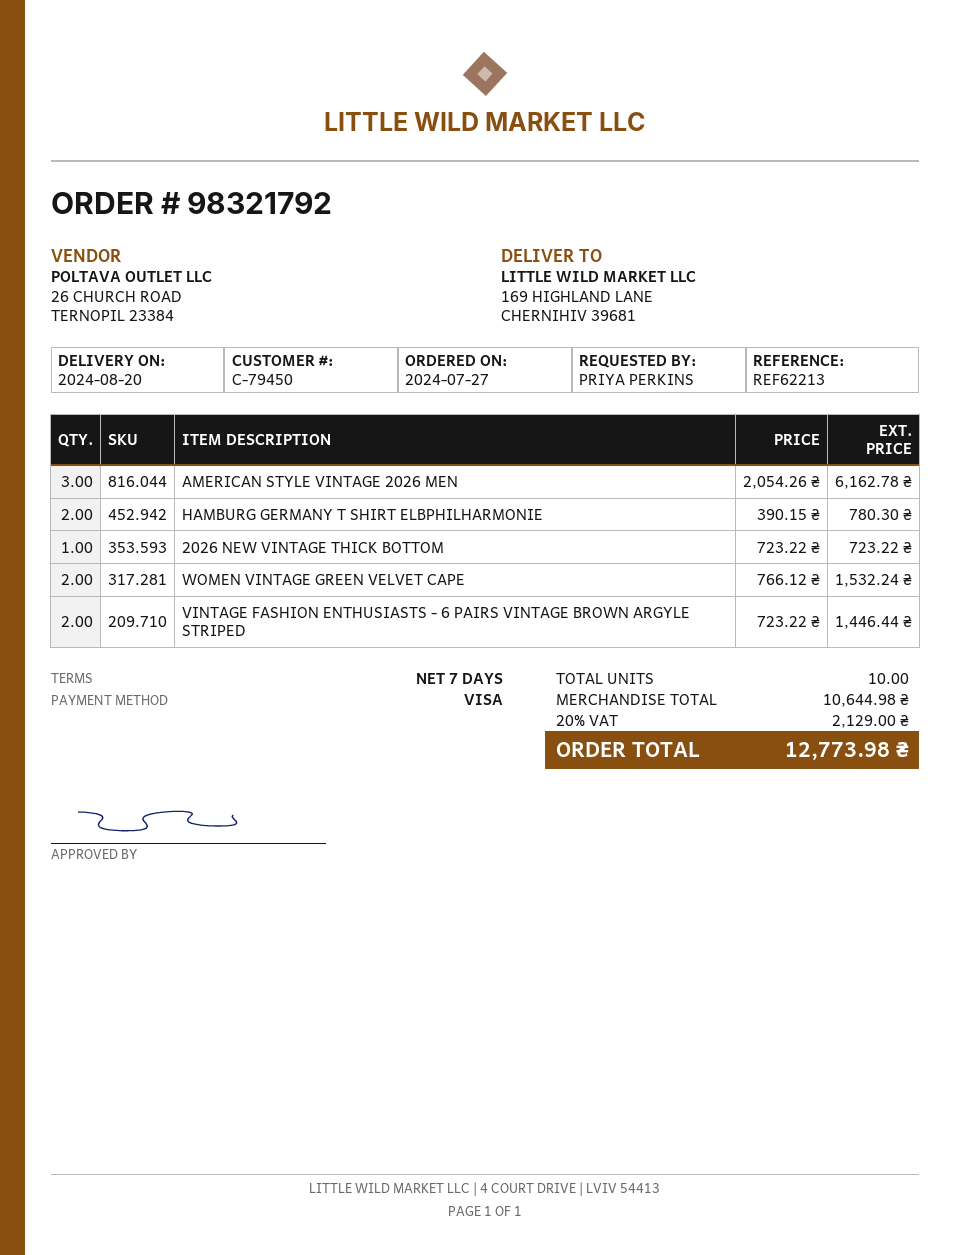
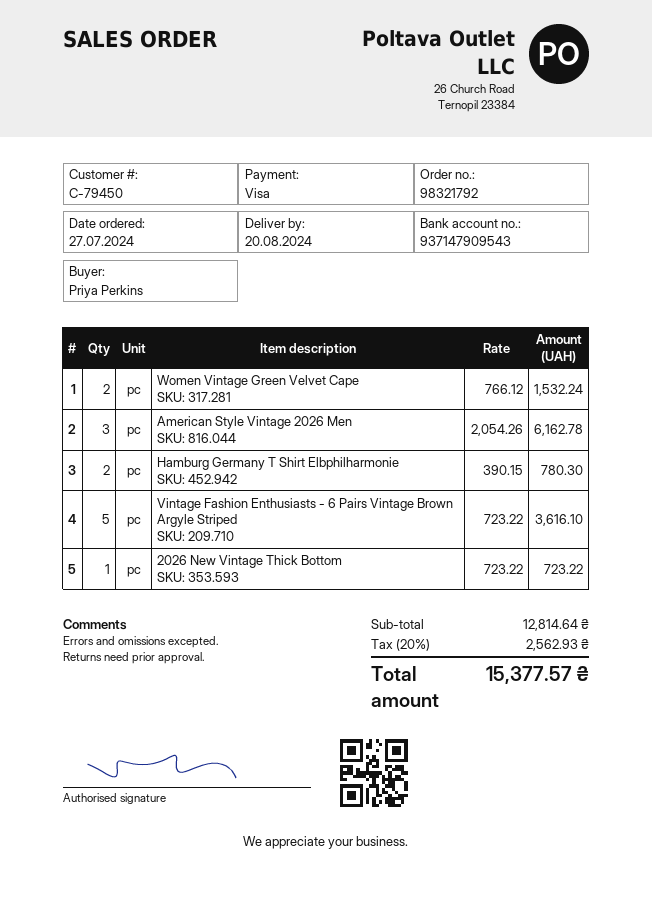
VINTAGE FASHION ENTHUSIASTS - 6 PAIRS VINTAGE BROWN ARGYLE STRIPED: 2 x 723.22 = 1446.44 -> 5 x 723.22 = 3616.10
subtotal: 10644.98 -> 12814.64
tax: 20% = 2129.00 -> 20% = 2562.93
total: 12773.98 -> 15377.57

